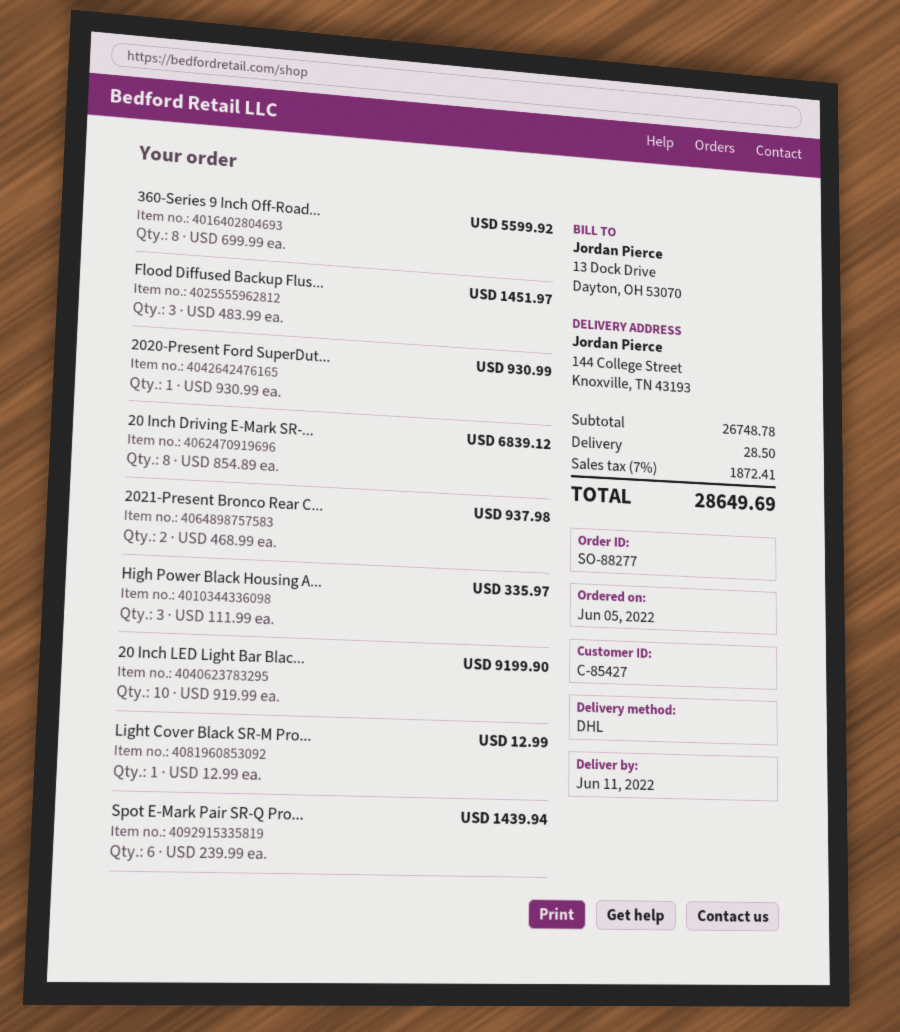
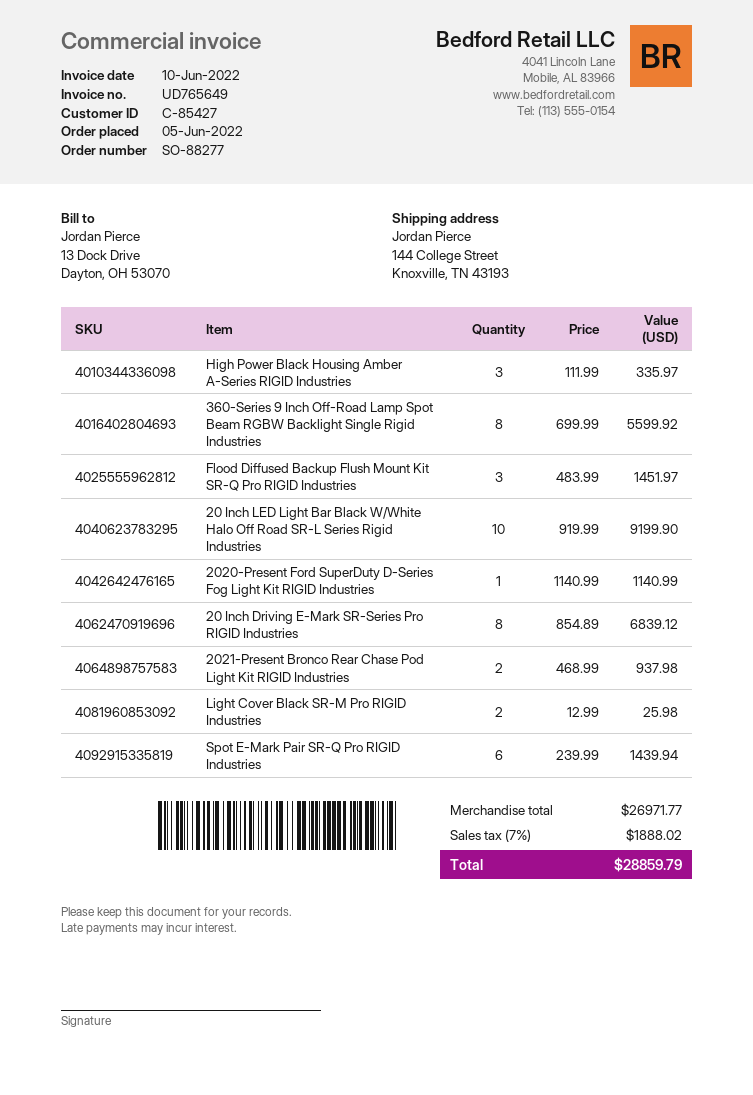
2020-Present Ford SuperDut...: 1 x 930.99 = 930.99 -> 1 x 1140.99 = 1140.99
Light Cover Black SR-M Pro...: 1 x 12.99 = 12.99 -> 2 x 12.99 = 25.98
subtotal: 26748.78 -> 26971.77
shipping: 28.50 -> none
tax: 7% = 1872.41 -> 7% = 1888.02
total: 28649.69 -> 28859.79

